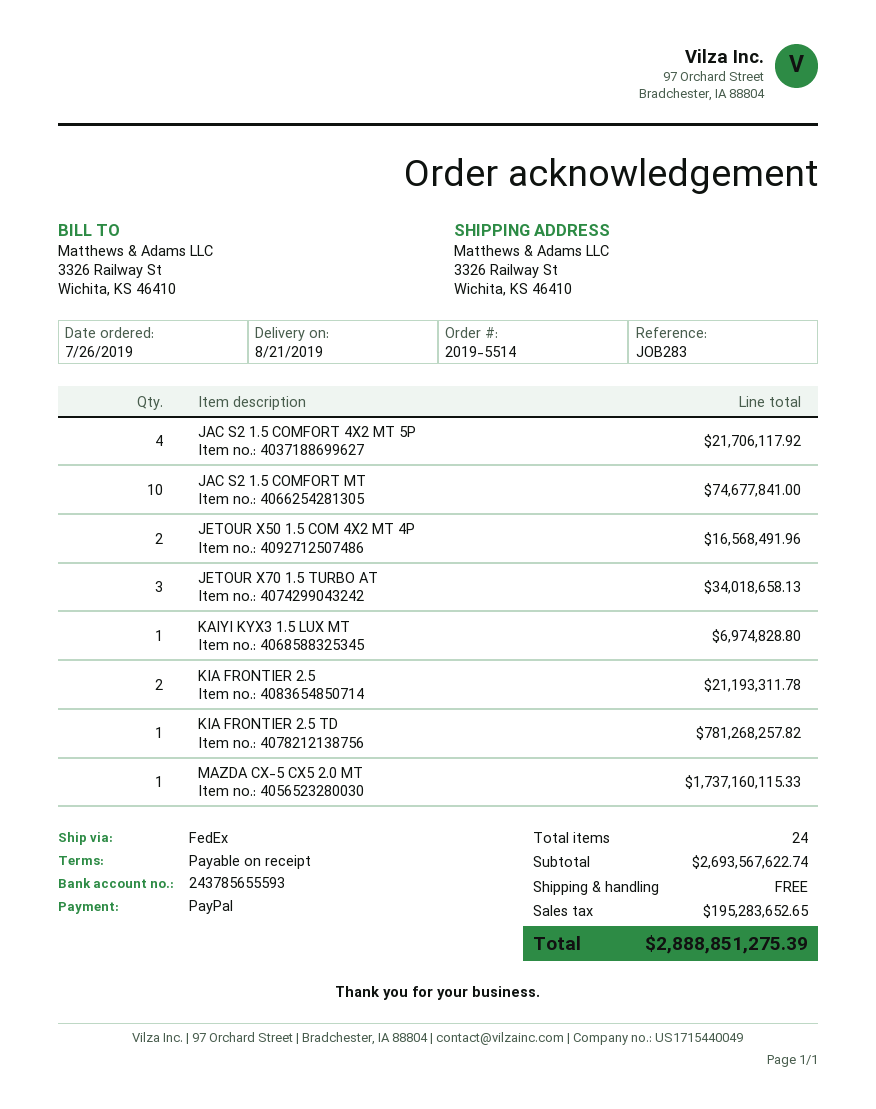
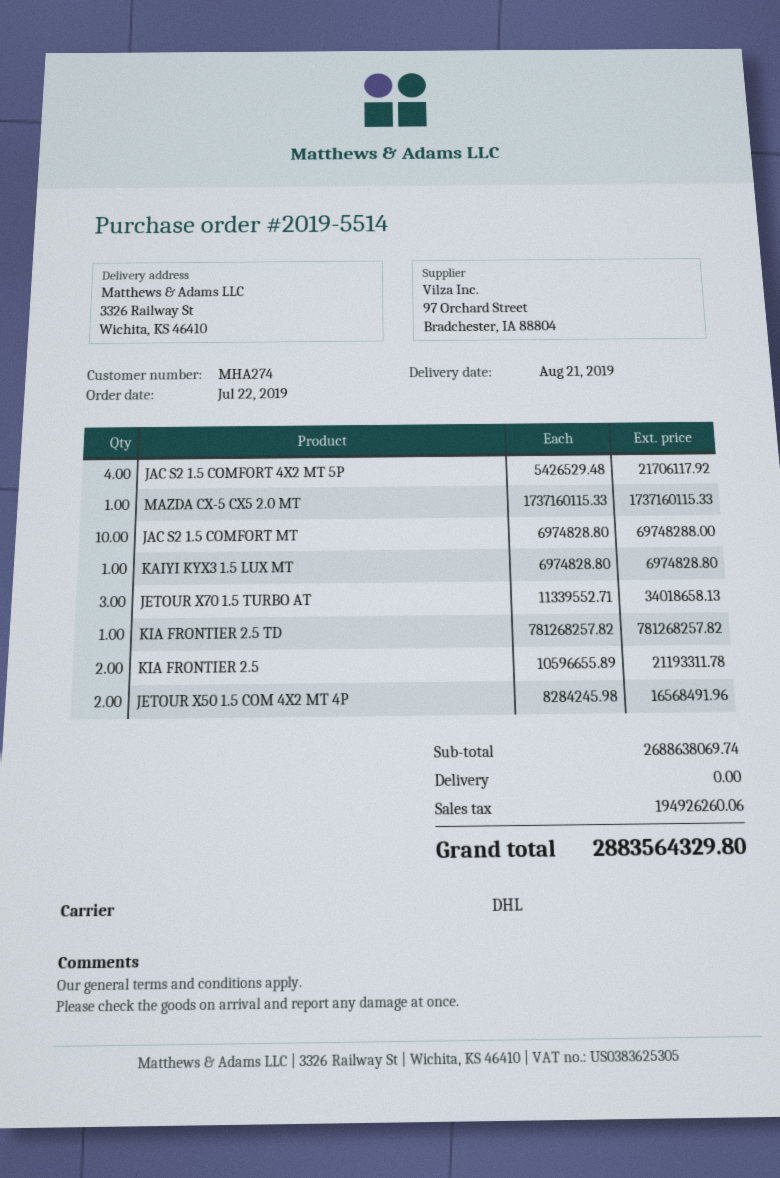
order date: 2019-07-26 -> 2019-07-22
shipping method: FedEx -> DHL
JAC S2 1.5 COMFORT MT: 10 for 74677841.00 -> 10 for 69748288.00
subtotal: 2693567622.74 -> 2688638069.74
tax: 195283652.65 -> 194926260.06
total: 2888851275.39 -> 2883564329.80

